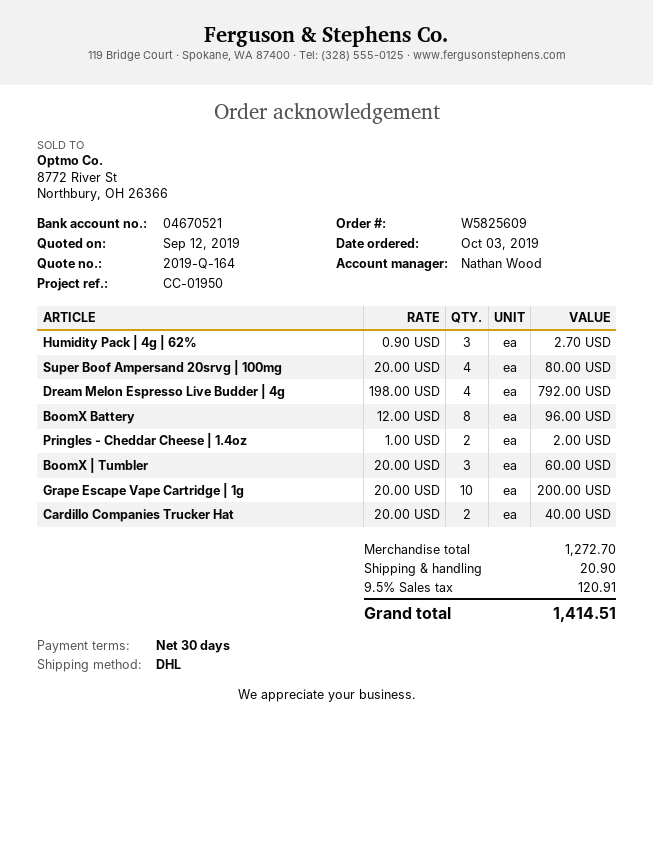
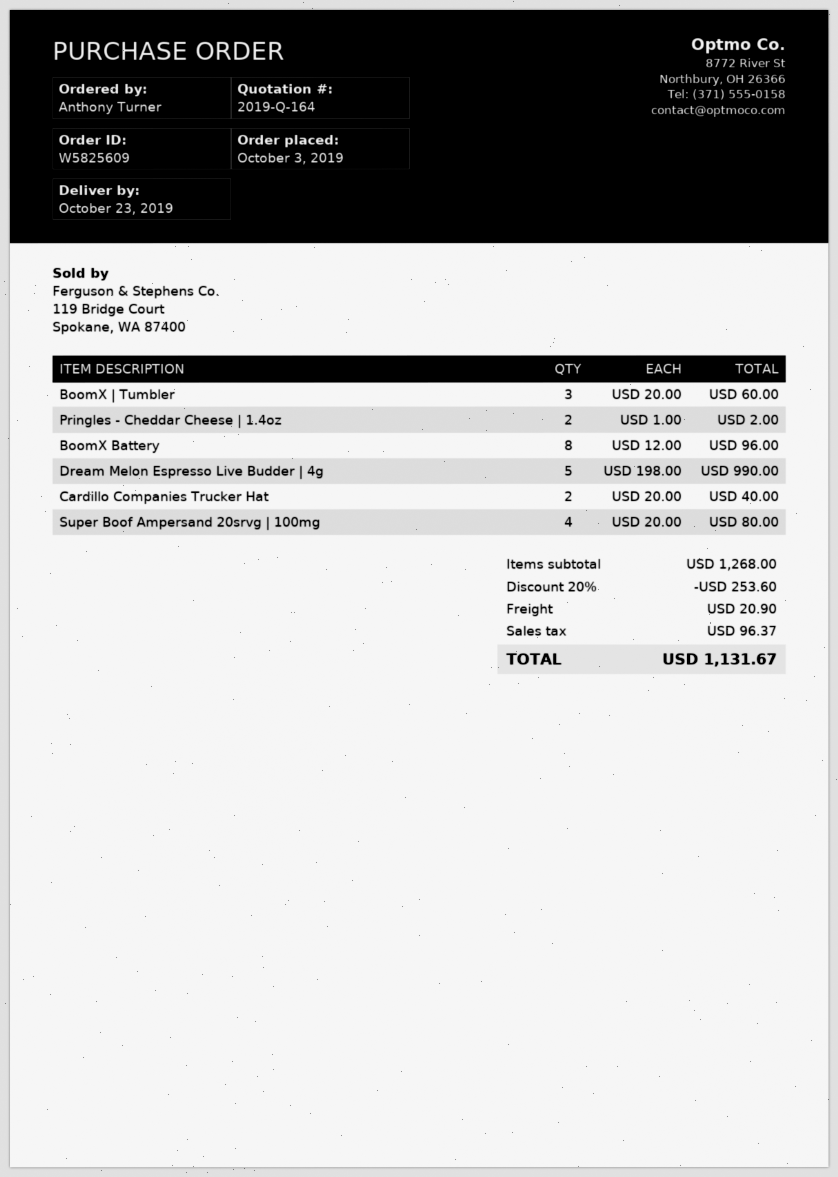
Humidity Pack | 4g | 62%: 3 x 0.90 = 2.70 -> none
Dream Melon Espresso Live Budder | 4g: 4 x 198.00 = 792.00 -> 5 x 198.00 = 990.00
Grape Escape Vape Cartridge | 1g: 10 x 20.00 = 200.00 -> none
subtotal: 1272.70 -> 1268.00
discount: none -> 20% = 253.60
tax: 120.91 -> 96.37
total: 1414.51 -> 1131.67

